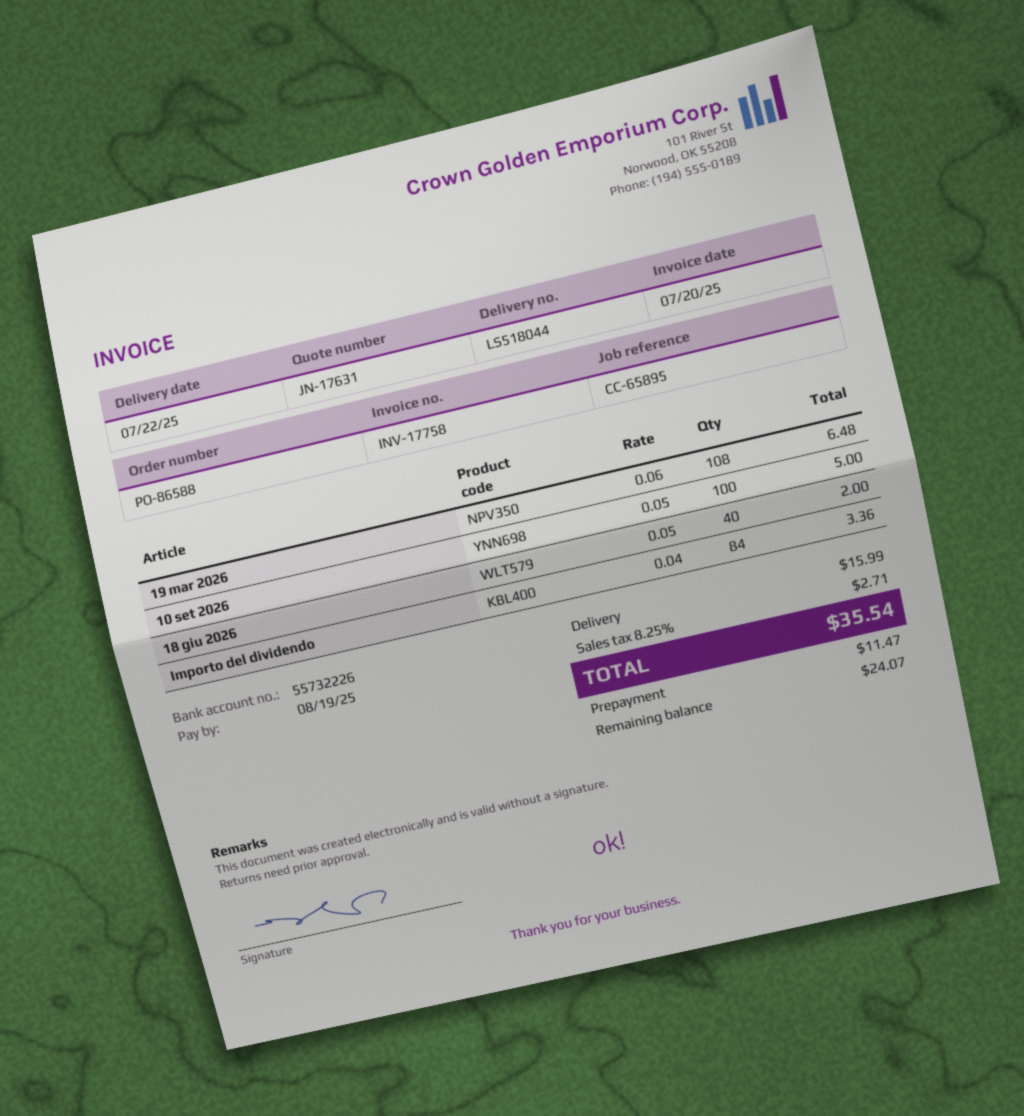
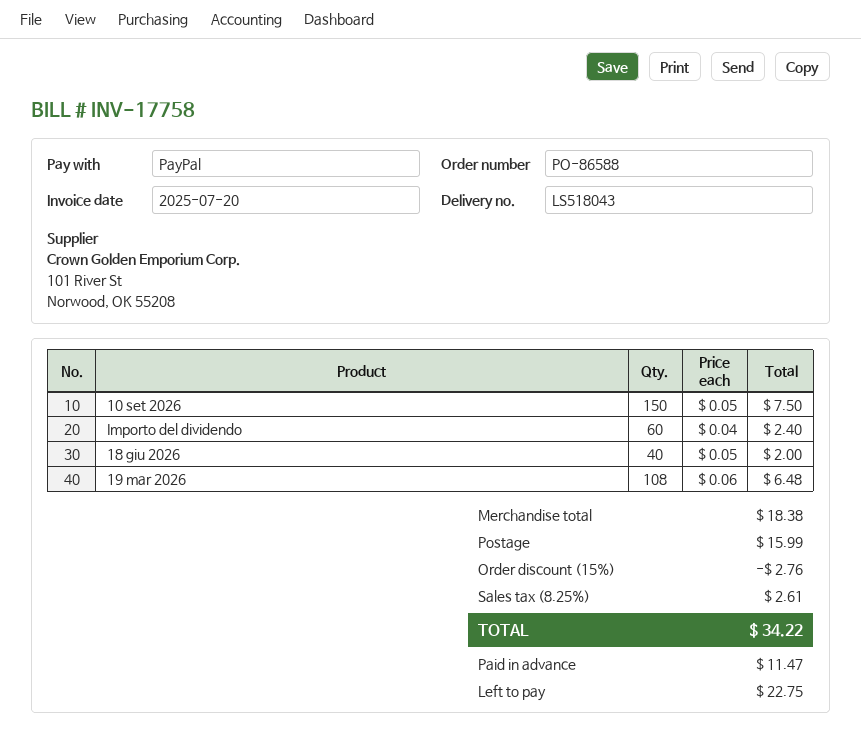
delivery note number: LS518044 -> LS518043
10 set 2026: 100 x 0.05 = 5.00 -> 150 x 0.05 = 7.50
Importo del dividendo: 84 x 0.04 = 3.36 -> 60 x 0.04 = 2.40
discount: none -> 15% = 2.76
tax: 8.25% = 2.71 -> 8.25% = 2.61
total: 35.54 -> 34.22
balance: 24.07 -> 22.75

